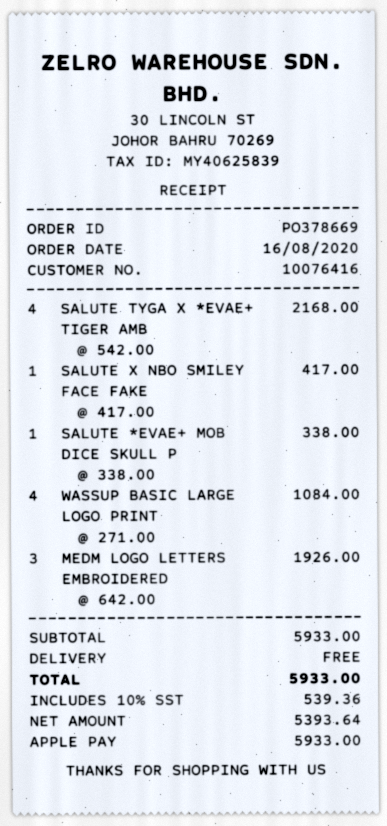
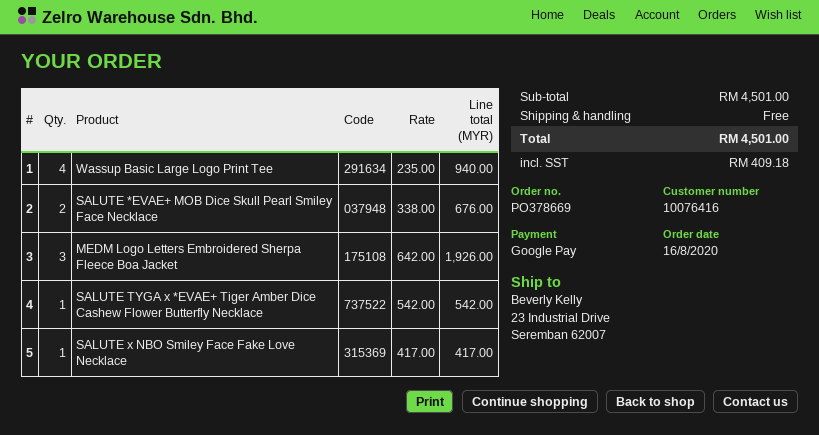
payment method: Apple Pay -> Google Pay
SALUTE TYGA X *EVAE+ TIGER AMB: 4 x 542.00 = 2168.00 -> 1 x 542.00 = 542.00
SALUTE *EVAE+ MOB DICE SKULL P: 1 x 338.00 = 338.00 -> 2 x 338.00 = 676.00
WASSUP BASIC LARGE LOGO PRINT: 4 x 271.00 = 1084.00 -> 4 x 235.00 = 940.00
subtotal: 5933.00 -> 4501.00
tax: 539.36 -> 409.18
total: 5933.00 -> 4501.00

